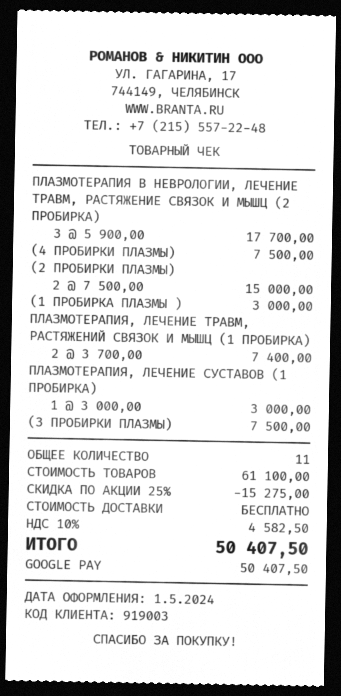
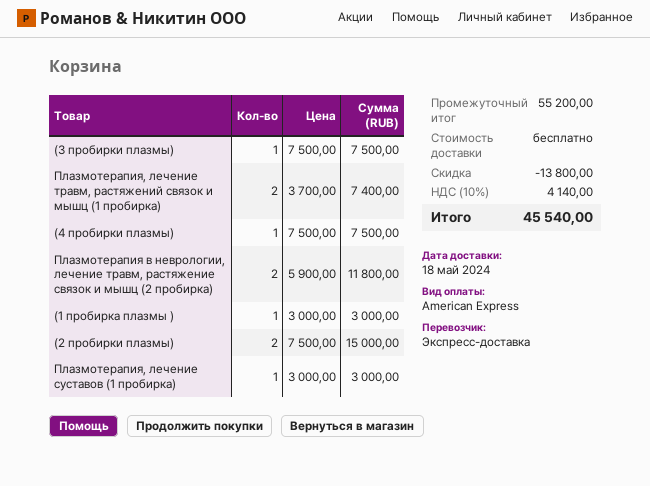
payment method: Google Pay -> American Express
ПЛАЗМОТЕРАПИЯ В НЕВРОЛОГИИ, ЛЕЧЕНИЕ ТРАВМ, РАСТЯЖЕНИЕ СВЯЗОК И МЫШЦ (2 ПРОБИРКА): 3 x 5900.00 = 17700.00 -> 2 x 5900.00 = 11800.00
subtotal: 61100.00 -> 55200.00
discount: 15275.00 -> 13800.00
tax: 10% = 4582.50 -> 10% = 4140.00
total: 50407.50 -> 45540.00

